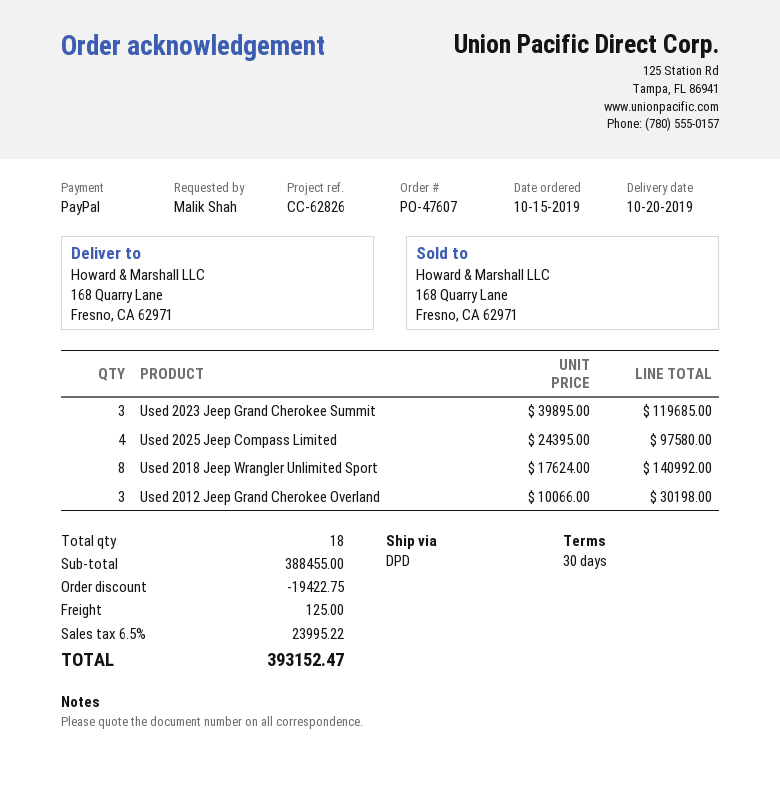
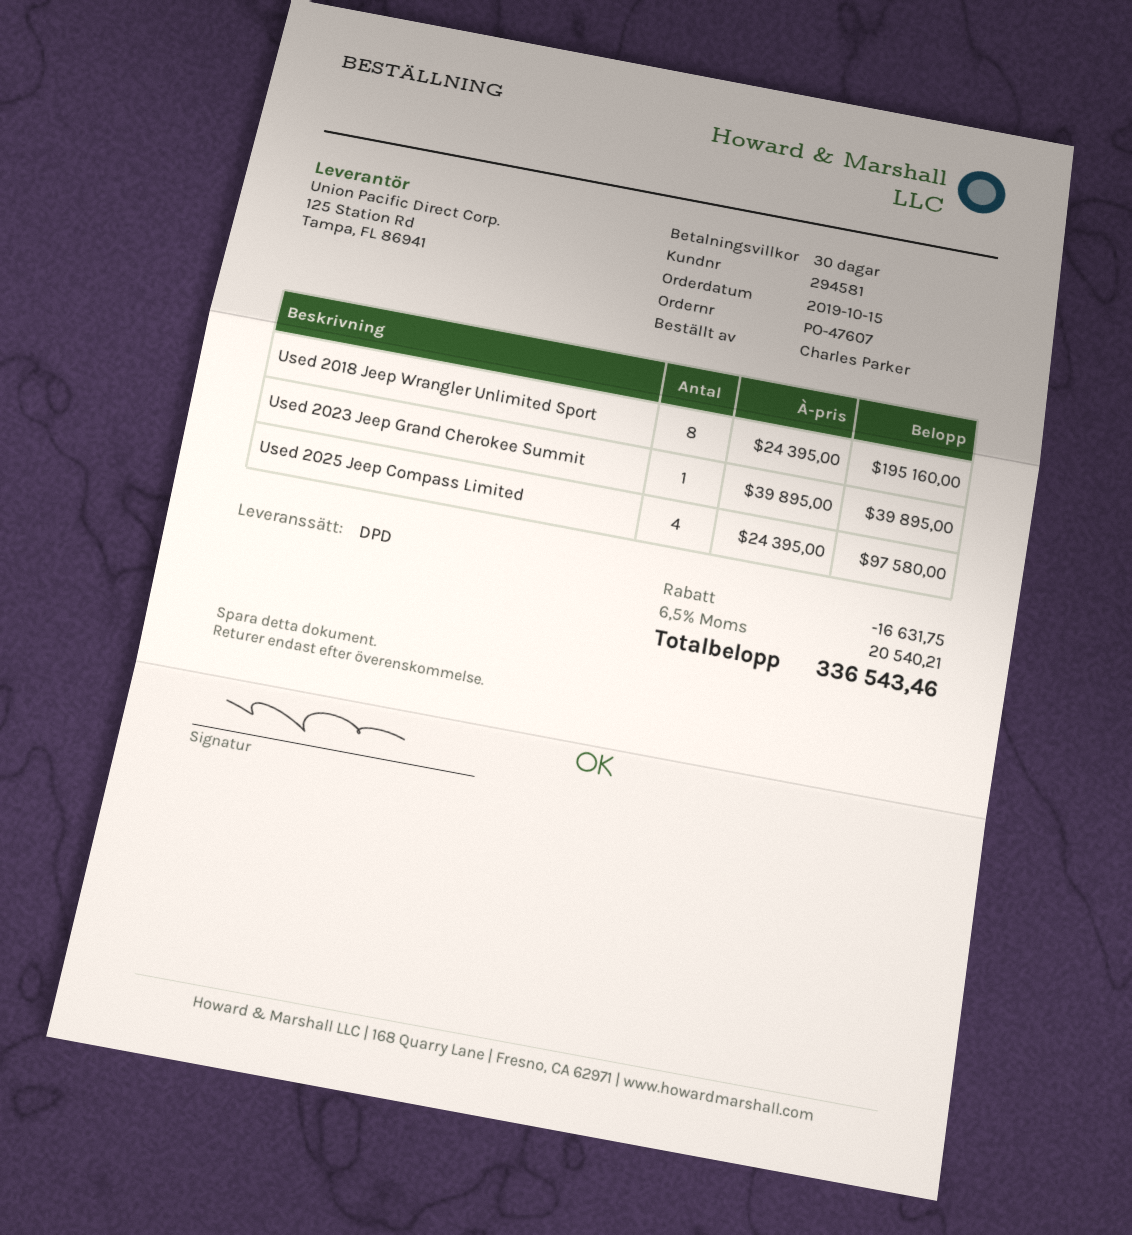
ordered by: Malik Shah -> Charles Parker
Used 2023 Jeep Grand Cherokee Summit: 3 x 39895.00 = 119685.00 -> 1 x 39895.00 = 39895.00
Used 2018 Jeep Wrangler Unlimited Sport: 8 x 17624.00 = 140992.00 -> 8 x 24395.00 = 195160.00
Used 2012 Jeep Grand Cherokee Overland: 3 x 10066.00 = 30198.00 -> none
discount: 19422.75 -> 16631.75
shipping: 125.00 -> none
tax: 6.5% = 23995.22 -> 6.5% = 20540.21
total: 393152.47 -> 336543.46

